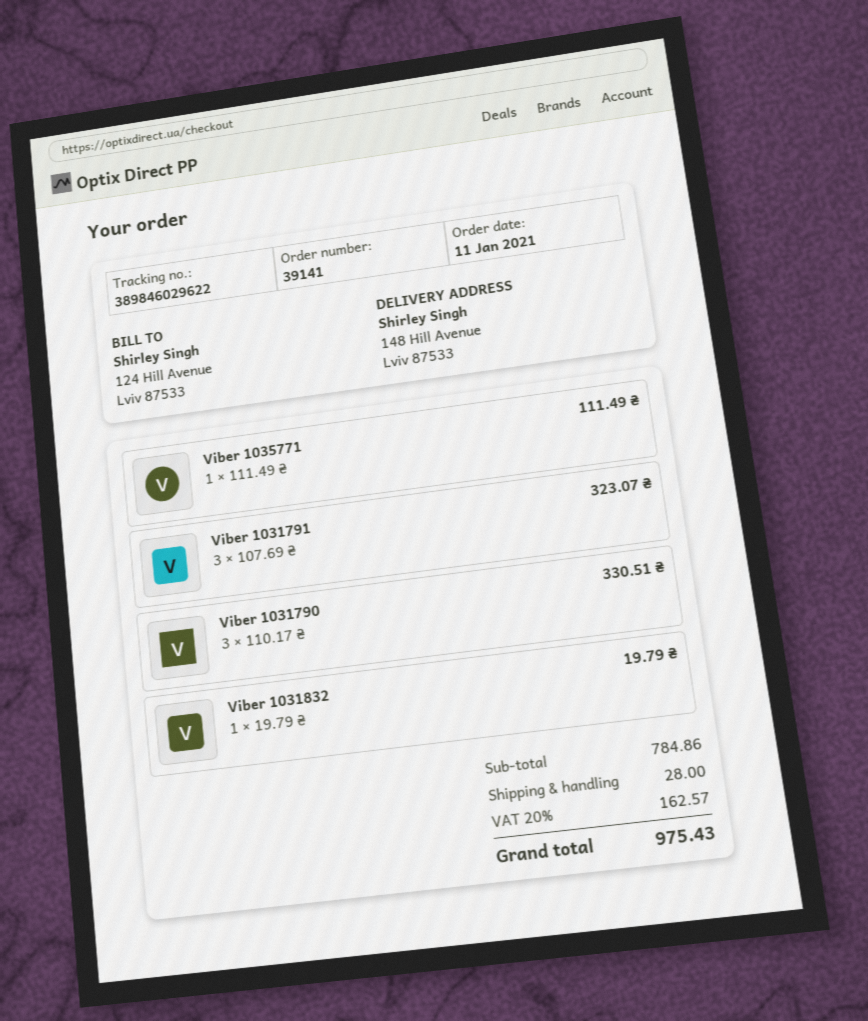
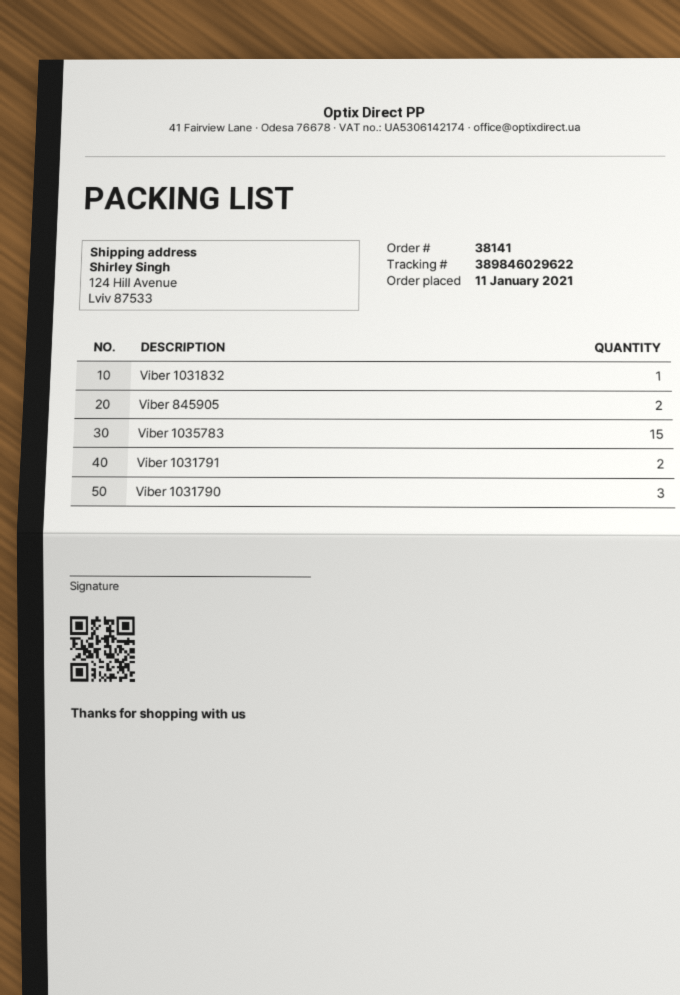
order number: 39141 -> 38141
ship to: 148 Hill Avenue, Lviv 87533 -> 124 Hill Avenue, Lviv 87533
Viber 1035771: 1 -> none
Viber 1031791: 3 -> 2
Viber 845905: none -> 2
Viber 1035783: none -> 15

